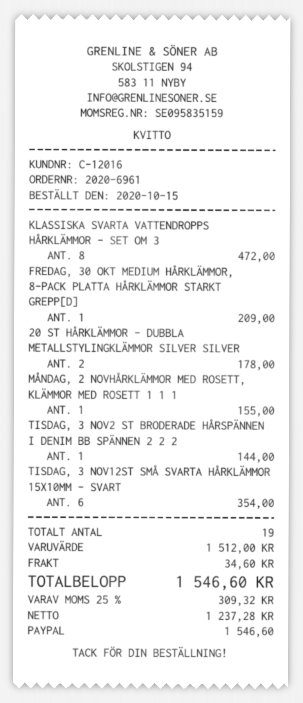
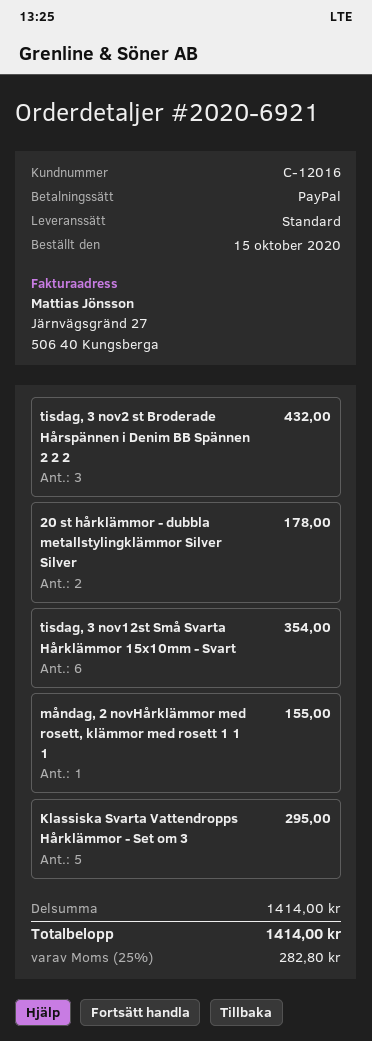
order number: 2020-6961 -> 2020-6921
KLASSISKA SVARTA VATTENDROPPS HÅRKLÄMMOR - SET OM 3: 8 for 472.00 -> 5 for 295.00
FREDAG, 30 OKT MEDIUM HÅRKLÄMMOR, 8-PACK PLATTA HÅRKLÄMMOR STARKT GREPP[D]: 1 for 209.00 -> none
TISDAG, 3 NOV2 ST BRODERADE HÅRSPÄNNEN I DENIM BB SPÄNNEN 2 2 2: 1 for 144.00 -> 3 for 432.00
subtotal: 1512.00 -> 1414.00
shipping: 34.60 -> none
tax: 25% = 309.32 -> 25% = 282.80
total: 1546.60 -> 1414.00

